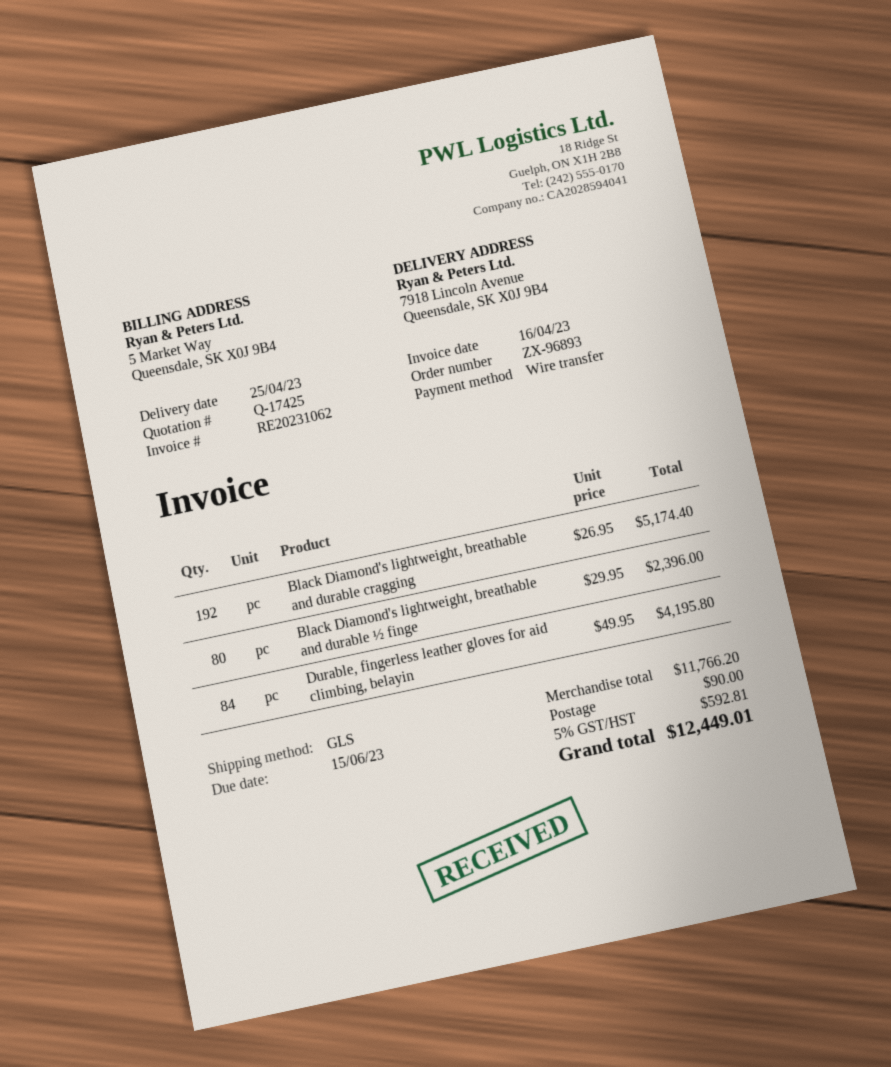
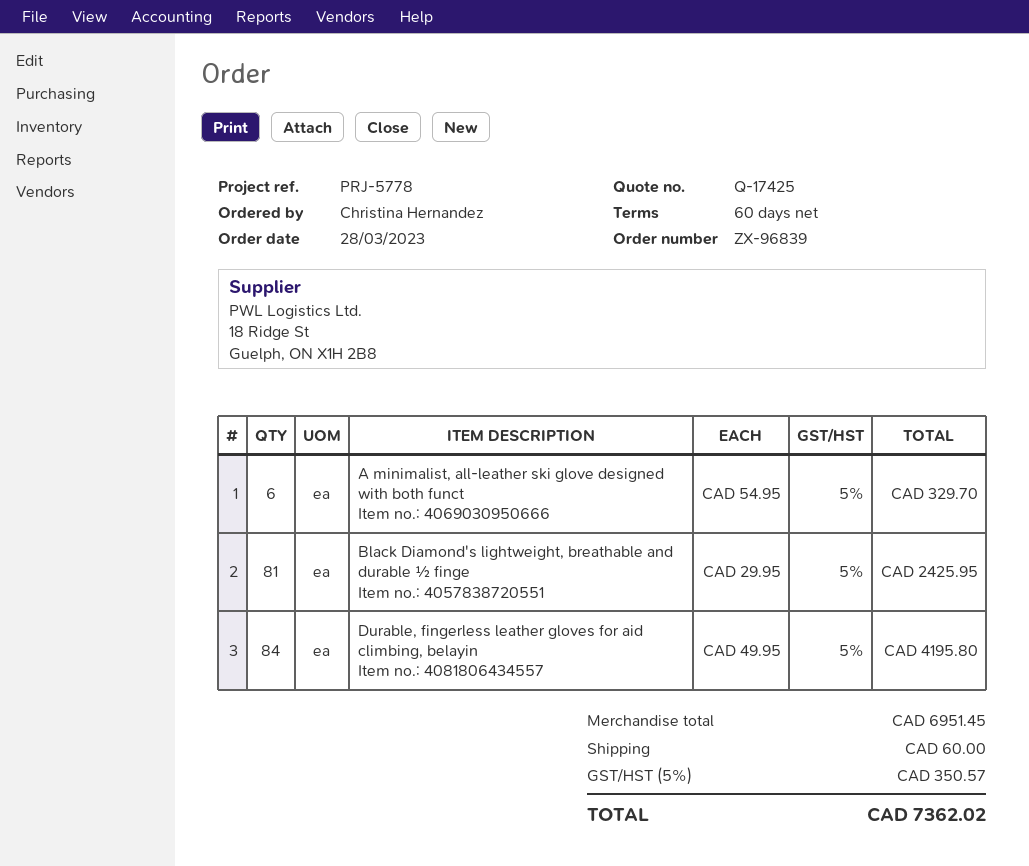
order number: ZX-96893 -> ZX-96839
Black Diamond's lightweight, breathable and durable cragging: 192 x 26.95 = 5174.40 -> none
Black Diamond's lightweight, breathable and durable ½ finge: 80 x 29.95 = 2396.00 -> 81 x 29.95 = 2425.95
A minimalist, all-leather ski glove designed with both funct: none -> 6 x 54.95 = 329.70
subtotal: 11766.20 -> 6951.45
shipping: 90.00 -> 60.00
tax: 5% = 592.81 -> 5% = 350.57
total: 12449.01 -> 7362.02

